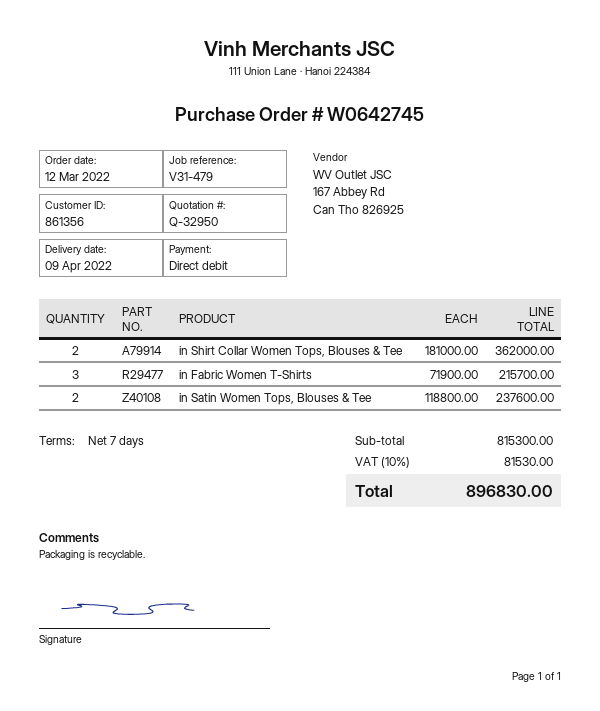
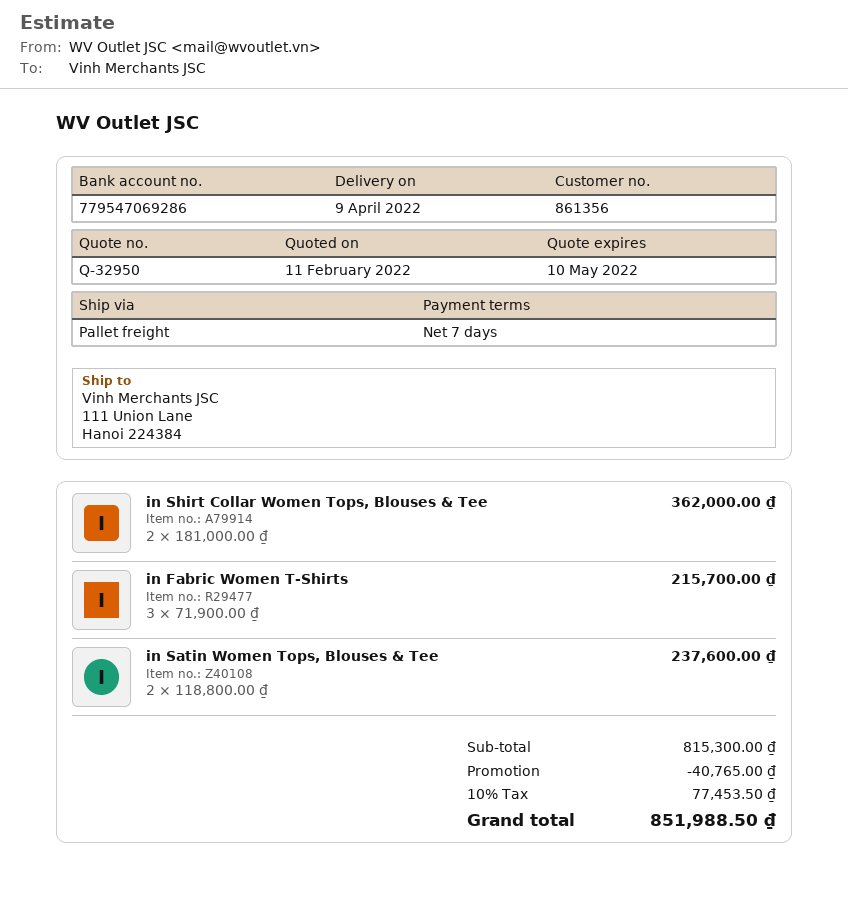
discount: none -> 40765.00
tax: 10% = 81530.00 -> 10% = 77453.50
total: 896830.00 -> 851988.50

